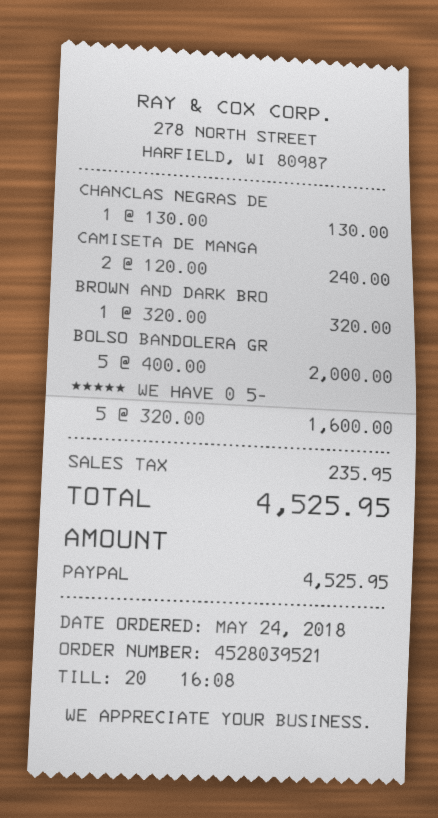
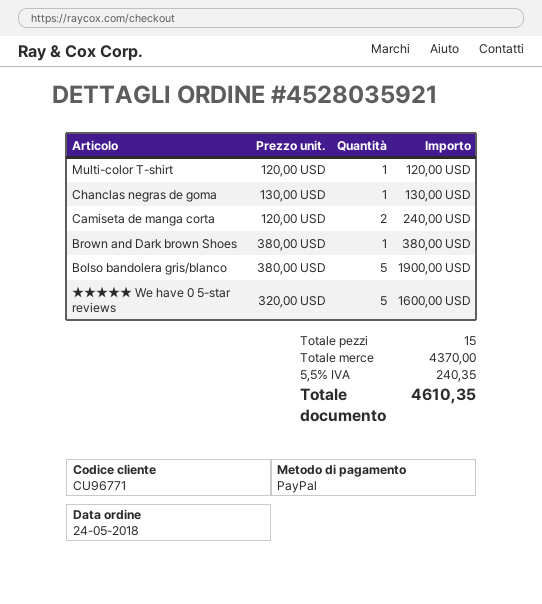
order number: 4528039521 -> 4528035921
BROWN AND DARK BRO: 1 x 320.00 = 320.00 -> 1 x 380.00 = 380.00
BOLSO BANDOLERA GR: 5 x 400.00 = 2000.00 -> 5 x 380.00 = 1900.00
Multi-color T-shirt: none -> 1 x 120.00 = 120.00
tax: 235.95 -> 240.35
total: 4525.95 -> 4610.35

